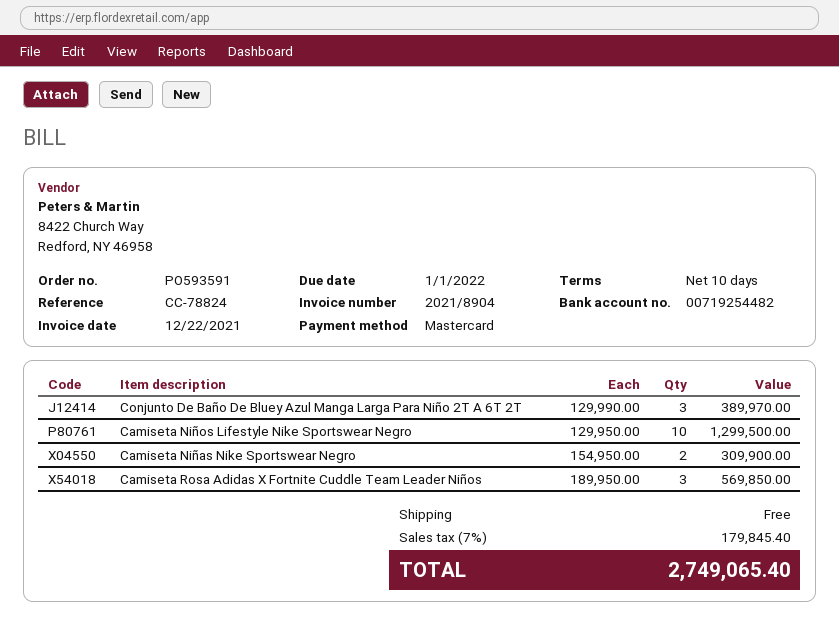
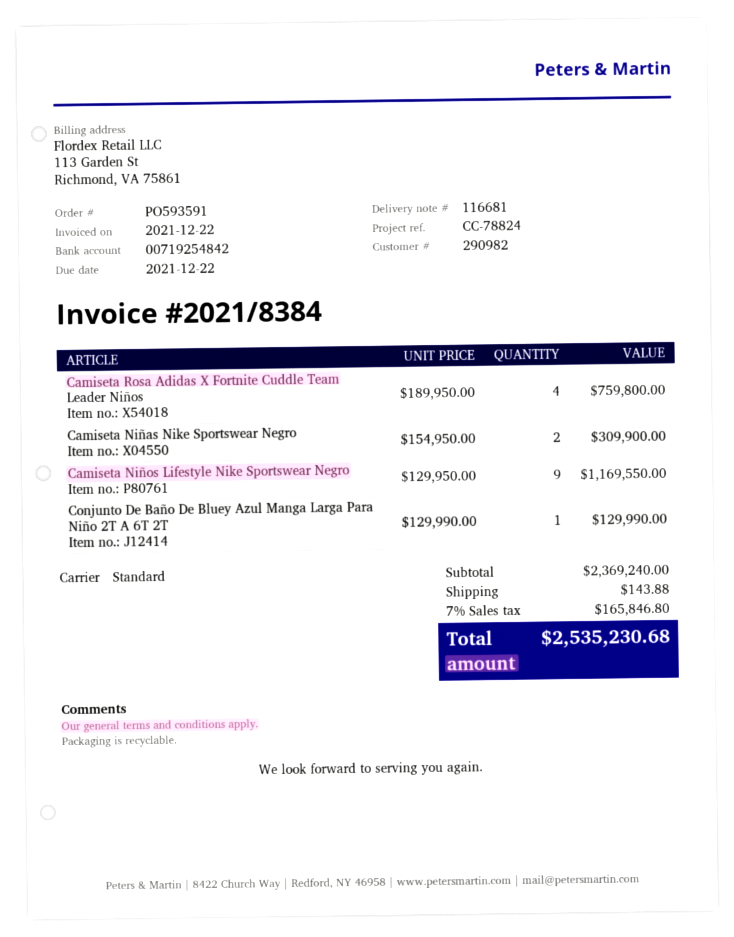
invoice number: 2021/8904 -> 2021/8384
due date: 2022-01-01 -> 2021-12-22
bank account: 00719254482 -> 00719254842
Conjunto De Baño De Bluey Azul Manga Larga Para Niño 2T A 6T 2T: 3 x 129990.00 = 389970.00 -> 1 x 129990.00 = 129990.00
Camiseta Niños Lifestyle Nike Sportswear Negro: 10 x 129950.00 = 1299500.00 -> 9 x 129950.00 = 1169550.00
Camiseta Rosa Adidas X Fortnite Cuddle Team Leader Niños: 3 x 189950.00 = 569850.00 -> 4 x 189950.00 = 759800.00
shipping: 0.00 -> 143.88
tax: 7% = 179845.40 -> 7% = 165846.80
total: 2749065.40 -> 2535230.68

